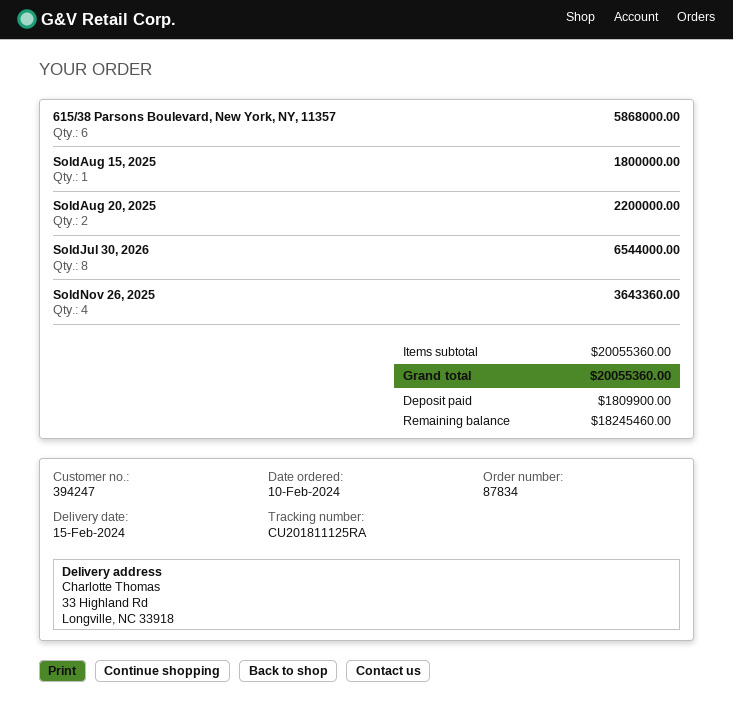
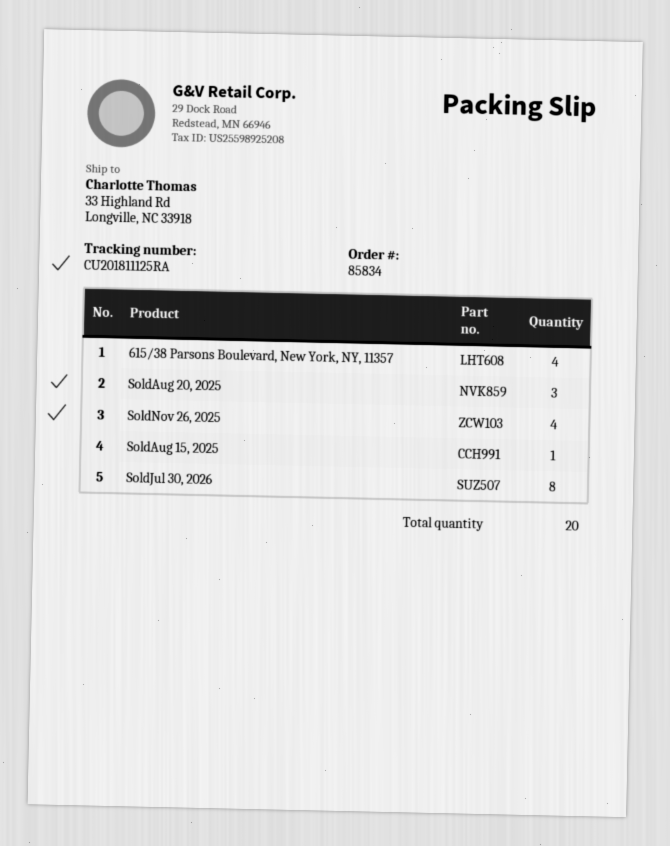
order number: 87834 -> 85834
615/38 Parsons Boulevard, New York, NY, 11357: 6 -> 4
SoldAug 20, 2025: 2 -> 3

